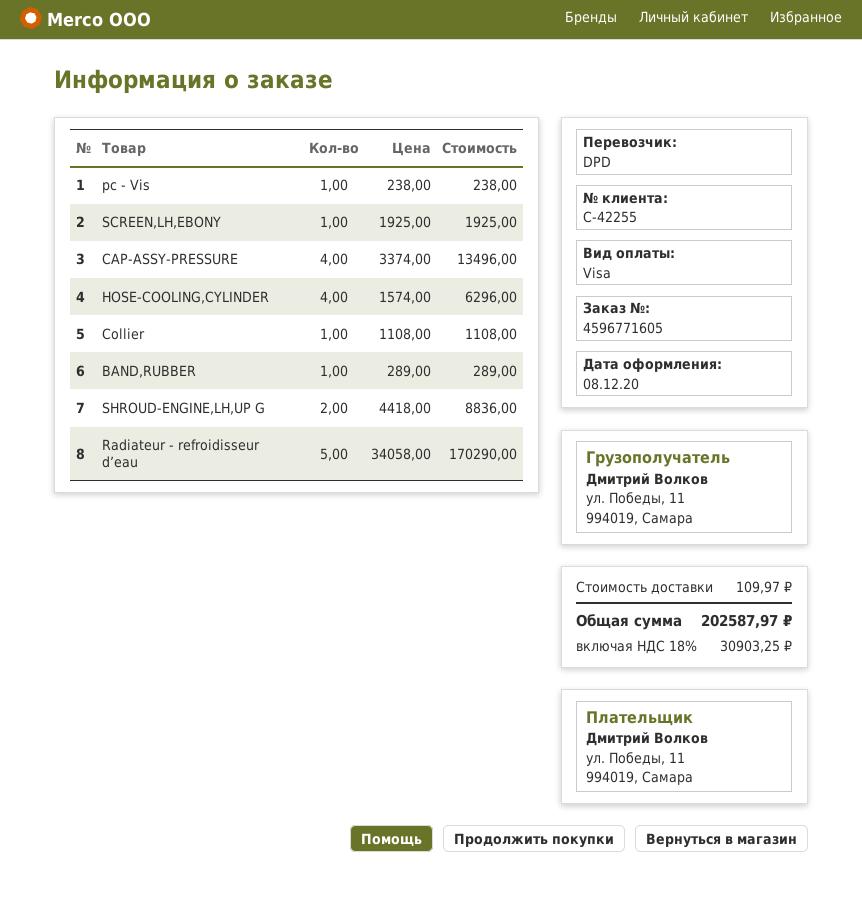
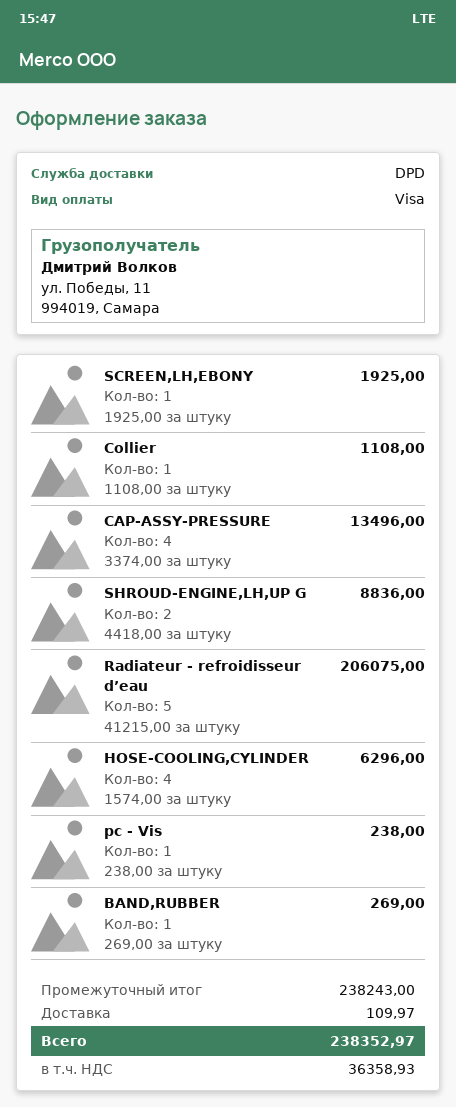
BAND,RUBBER: 1 x 289.00 = 289.00 -> 1 x 269.00 = 269.00
Radiateur - refroidisseur d’eau: 5 x 34058.00 = 170290.00 -> 5 x 41215.00 = 206075.00
tax: 30903.25 -> 36358.93
total: 202587.97 -> 238352.97

